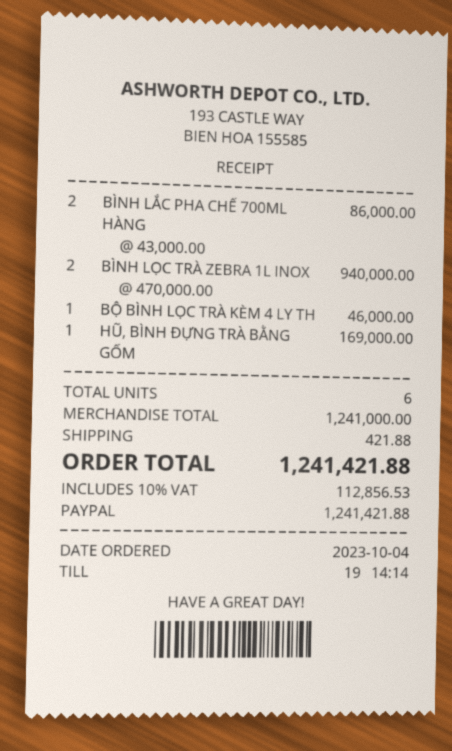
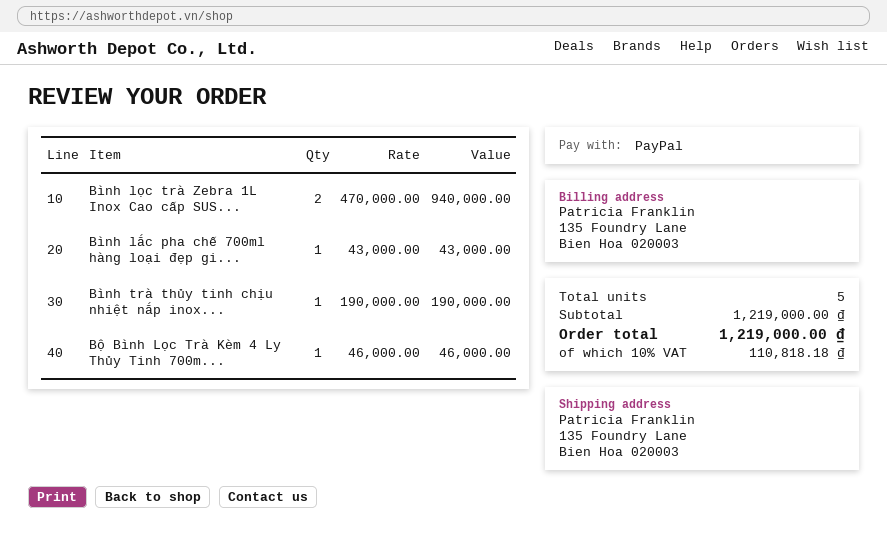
BÌNH LẮC PHA CHẾ 700ML HÀNG: 2 x 43000.00 = 86000.00 -> 1 x 43000.00 = 43000.00
HŨ, BÌNH ĐỰNG TRÀ BẰNG GỐM: 1 x 169000.00 = 169000.00 -> none
Bình trà thủy tinh chịu nhiệt nắp inox...: none -> 1 x 190000.00 = 190000.00
total quantity: 6 -> 5
subtotal: 1241000.00 -> 1219000.00
shipping: 421.88 -> none
tax: 10% = 112856.53 -> 10% = 110818.18
total: 1241421.88 -> 1219000.00

